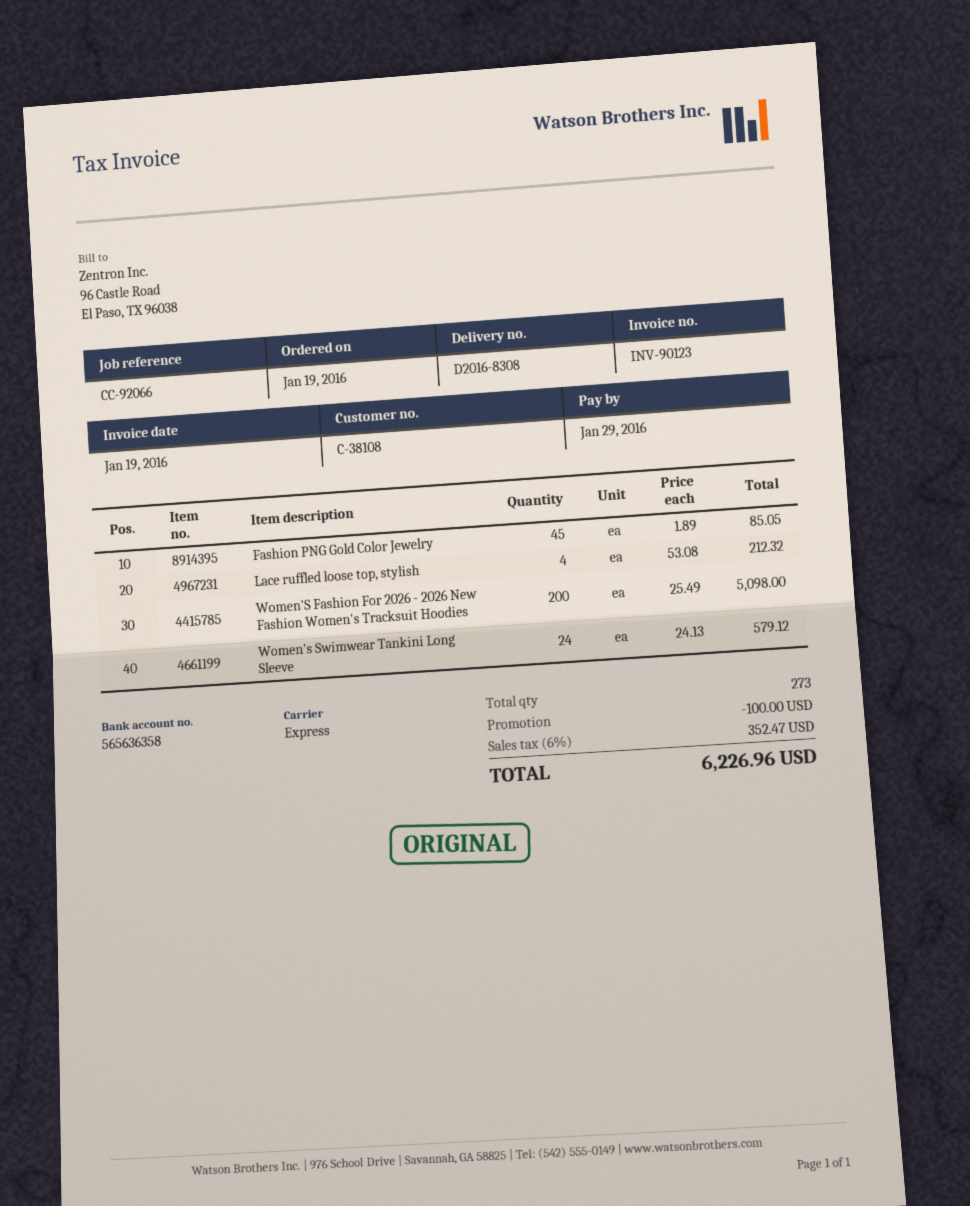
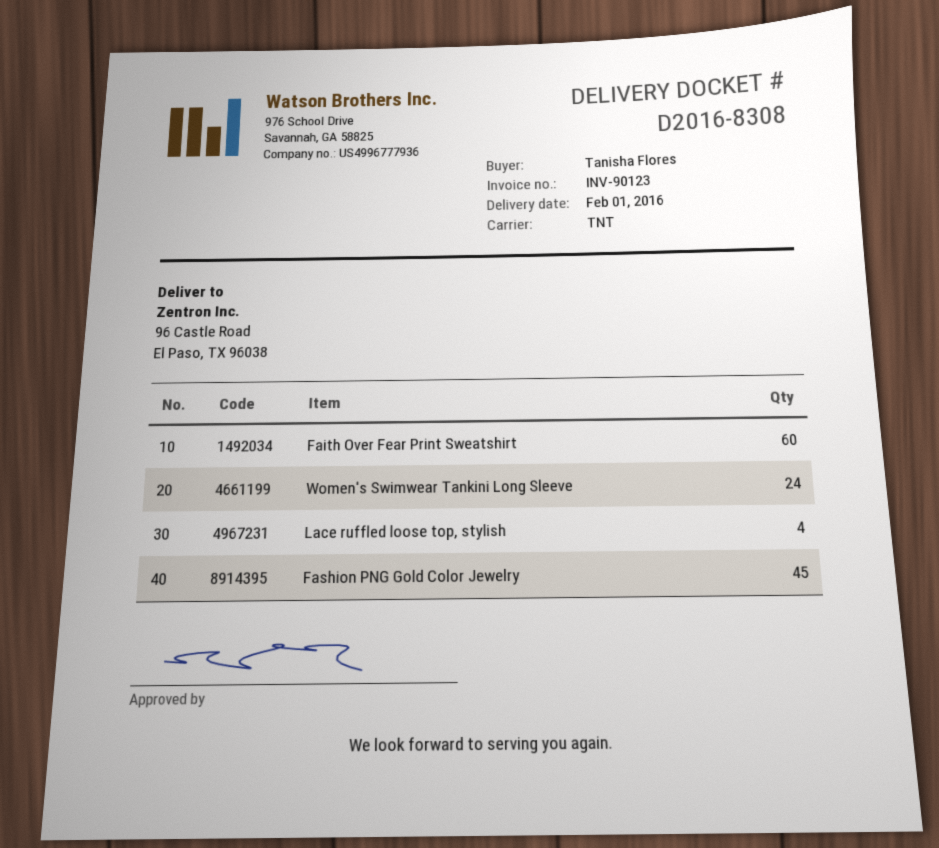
shipping method: express -> TNT
Women'S Fashion For 2026 - 2026 New Fashion Women's Tracksuit Hoodies: 200 -> none
Faith Over Fear Print Sweatshirt: none -> 60

